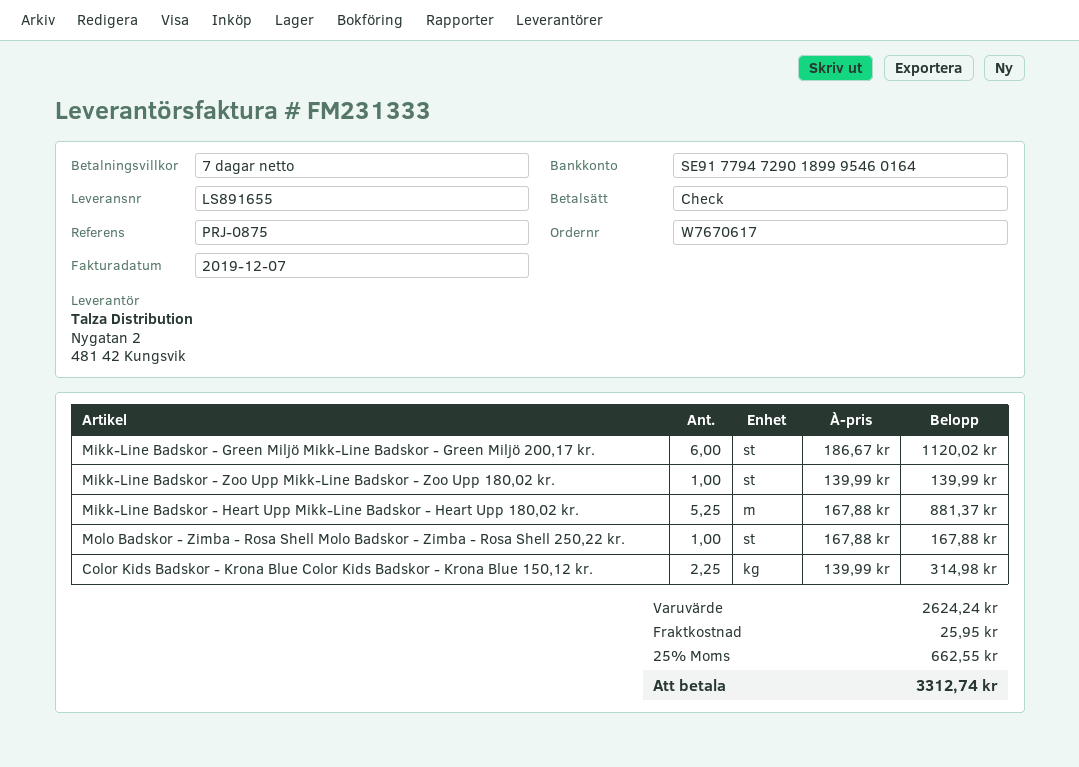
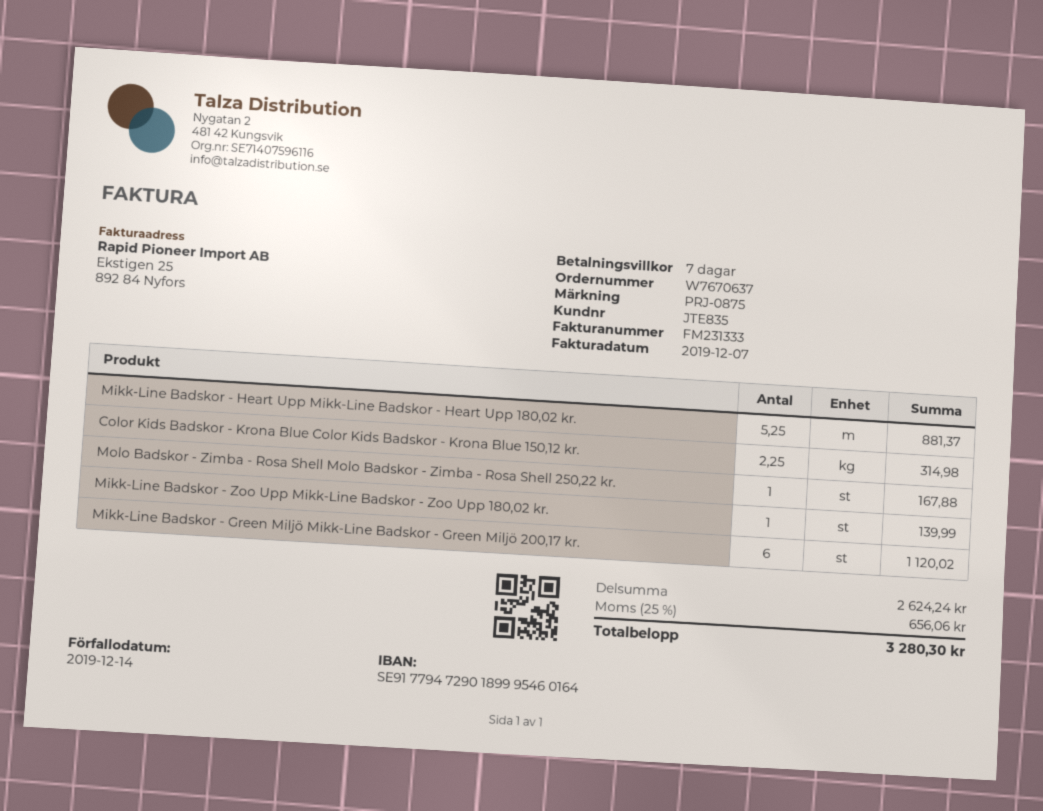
order number: W7670617 -> W7670637
shipping: 25.95 -> none
tax: 25% = 662.55 -> 25% = 656.06
total: 3312.74 -> 3280.30

